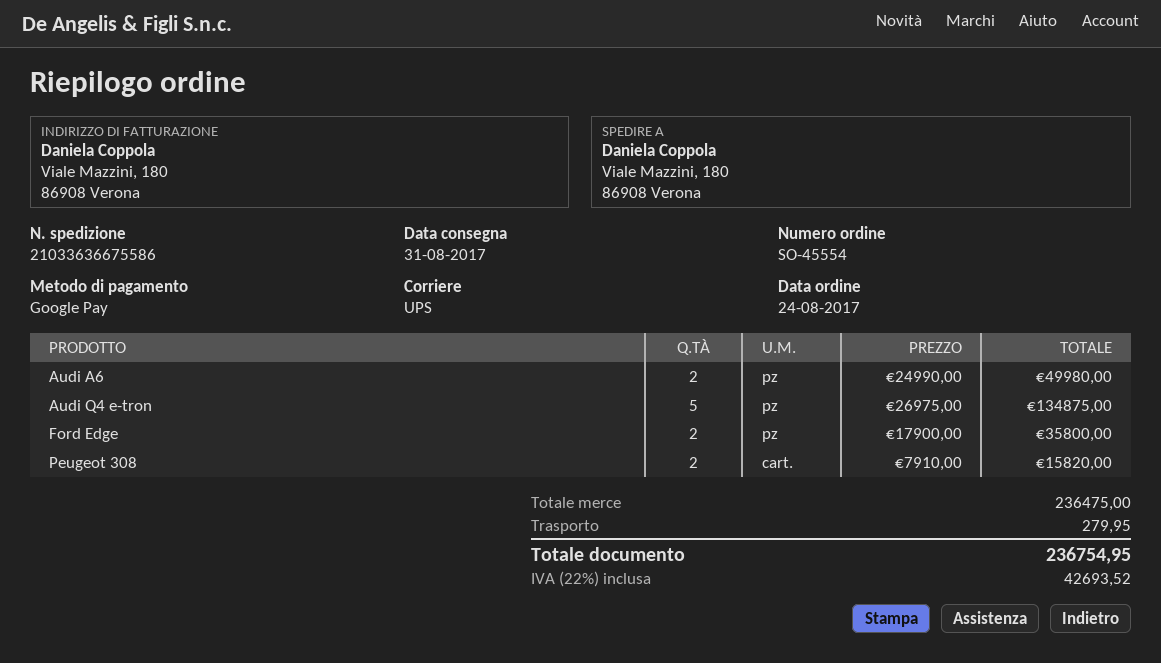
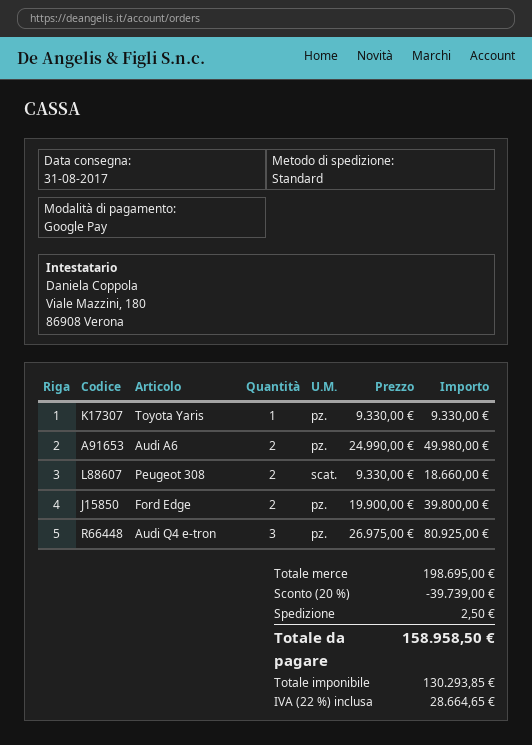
shipping method: UPS -> standard
Audi Q4 e-tron: 5 x 26975.00 = 134875.00 -> 3 x 26975.00 = 80925.00
Ford Edge: 2 x 17900.00 = 35800.00 -> 2 x 19900.00 = 39800.00
Peugeot 308: 2 x 7910.00 = 15820.00 -> 2 x 9330.00 = 18660.00
Toyota Yaris: none -> 1 x 9330.00 = 9330.00
subtotal: 236475.00 -> 198695.00
discount: none -> 20% = 39739.00
shipping: 279.95 -> 2.50
tax: 22% = 42693.52 -> 22% = 28664.65
total: 236754.95 -> 158958.50

